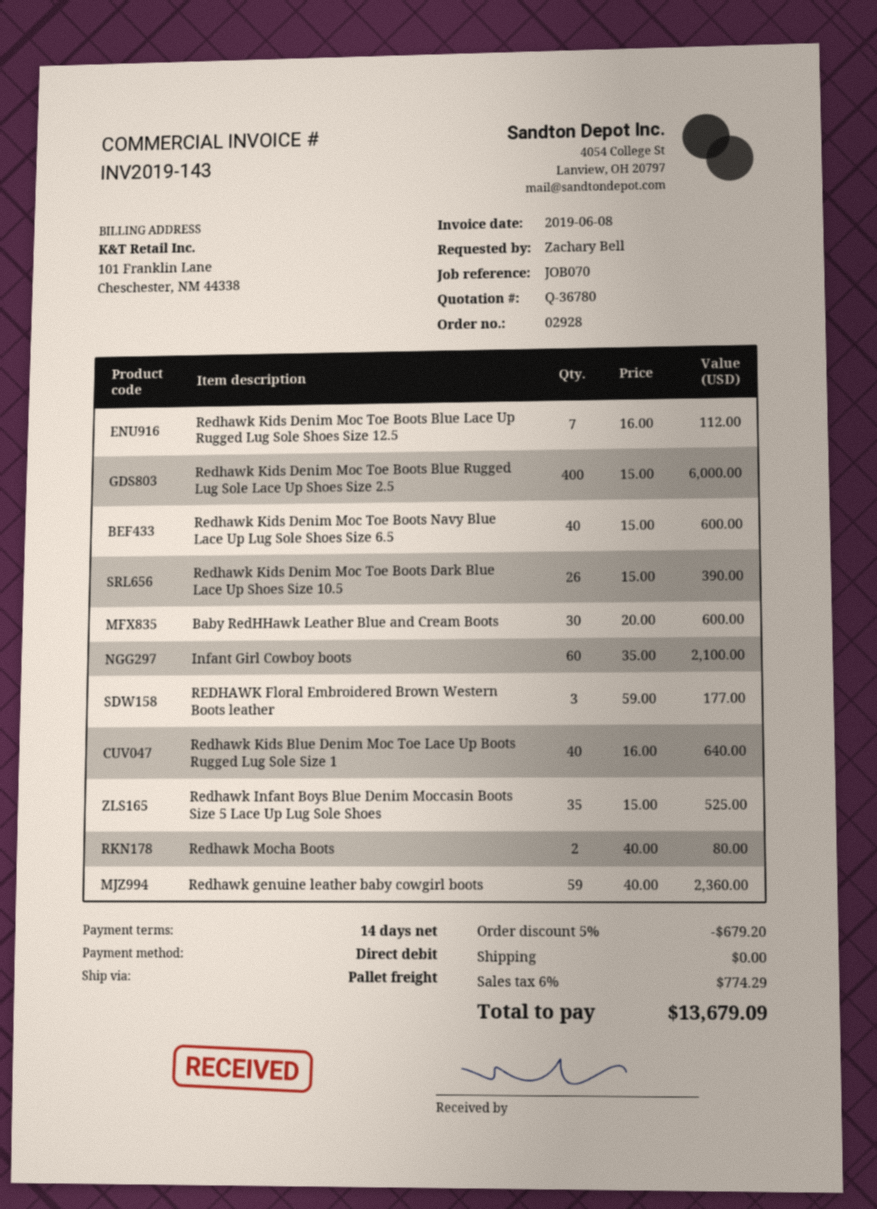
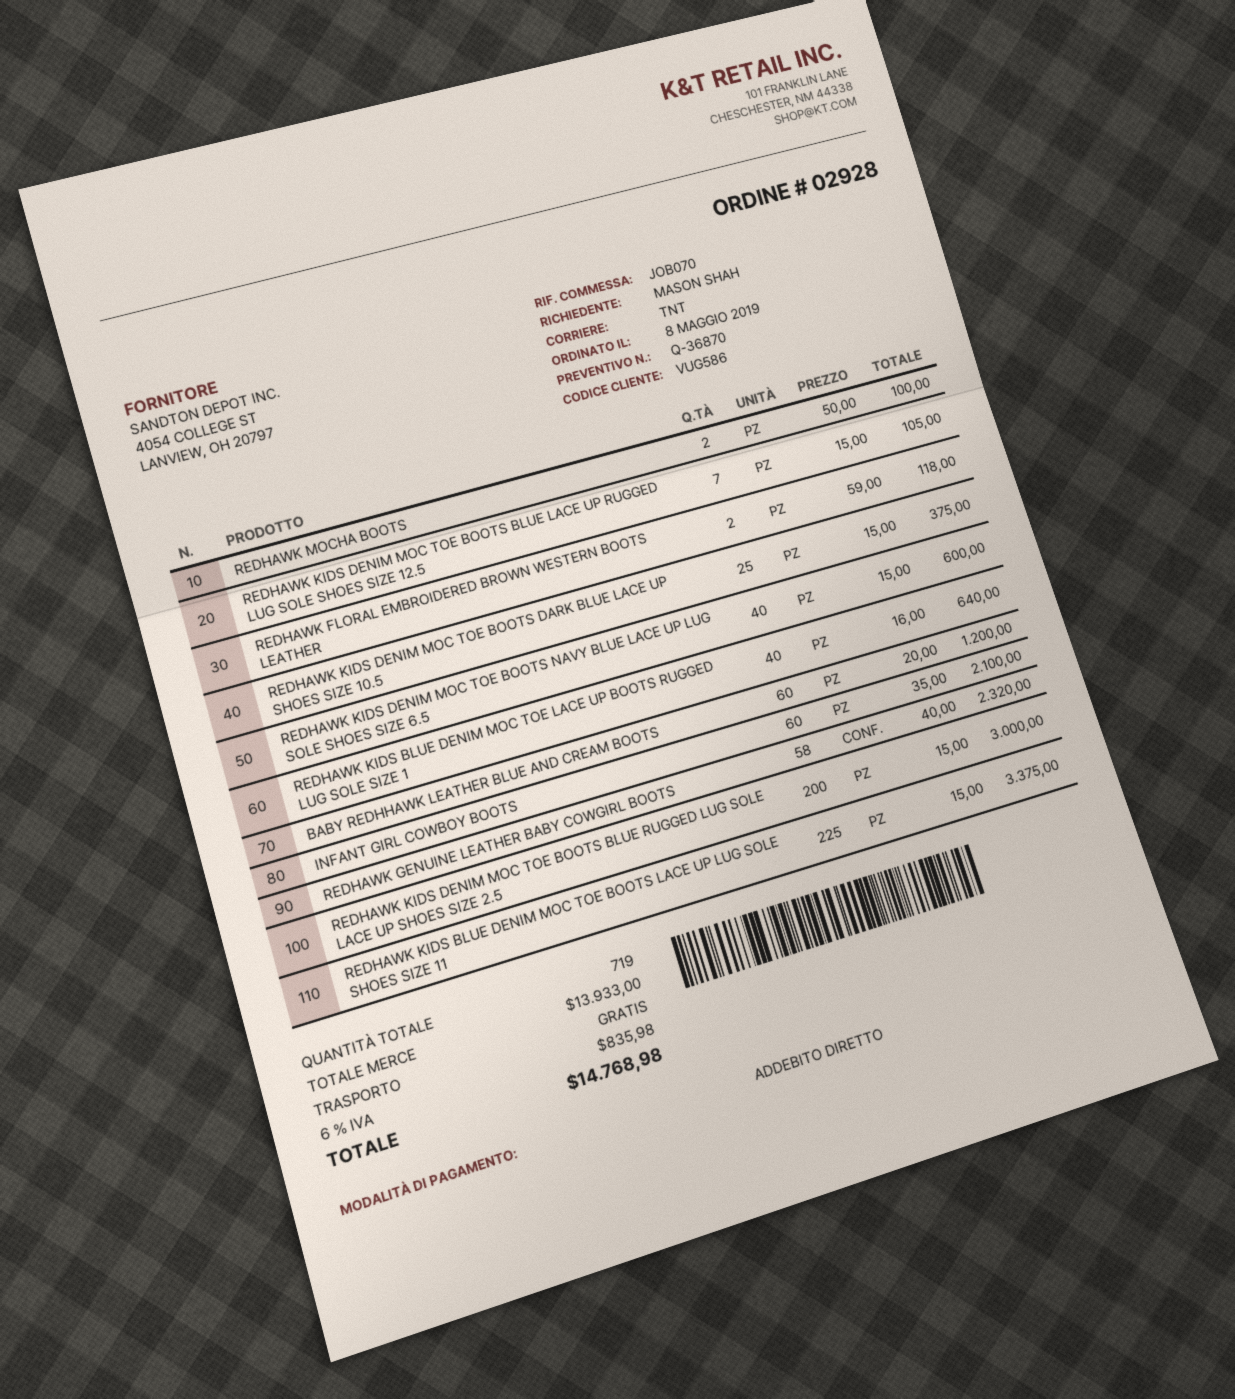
quote number: Q-36780 -> Q-36870
ordered by: Zachary Bell -> MASON SHAH
shipping method: pallet freight -> TNT
Redhawk Kids Denim Moc Toe Boots Blue Lace Up Rugged Lug Sole Shoes Size 12.5: 7 x 16.00 = 112.00 -> 7 x 15.00 = 105.00
Redhawk Kids Denim Moc Toe Boots Blue Rugged Lug Sole Lace Up Shoes Size 2.5: 400 x 15.00 = 6000.00 -> 200 x 15.00 = 3000.00
Redhawk Kids Denim Moc Toe Boots Dark Blue Lace Up Shoes Size 10.5: 26 x 15.00 = 390.00 -> 25 x 15.00 = 375.00
Baby RedHHawk Leather Blue and Cream Boots: 30 x 20.00 = 600.00 -> 60 x 20.00 = 1200.00
REDHAWK Floral Embroidered Brown Western Boots leather: 3 x 59.00 = 177.00 -> 2 x 59.00 = 118.00
Redhawk Infant Boys Blue Denim Moccasin Boots Size 5 Lace Up Lug Sole Shoes: 35 x 15.00 = 525.00 -> none
Redhawk Mocha Boots: 2 x 40.00 = 80.00 -> 2 x 50.00 = 100.00
Redhawk genuine leather baby cowgirl boots: 59 x 40.00 = 2360.00 -> 58 x 40.00 = 2320.00
REDHAWK KIDS BLUE DENIM MOC TOE BOOTS LACE UP LUG SOLE SHOES SIZE 11: none -> 225 x 15.00 = 3375.00
discount: 5% = 679.20 -> none
tax: 6% = 774.29 -> 6% = 835.98
total: 13679.09 -> 14768.98

